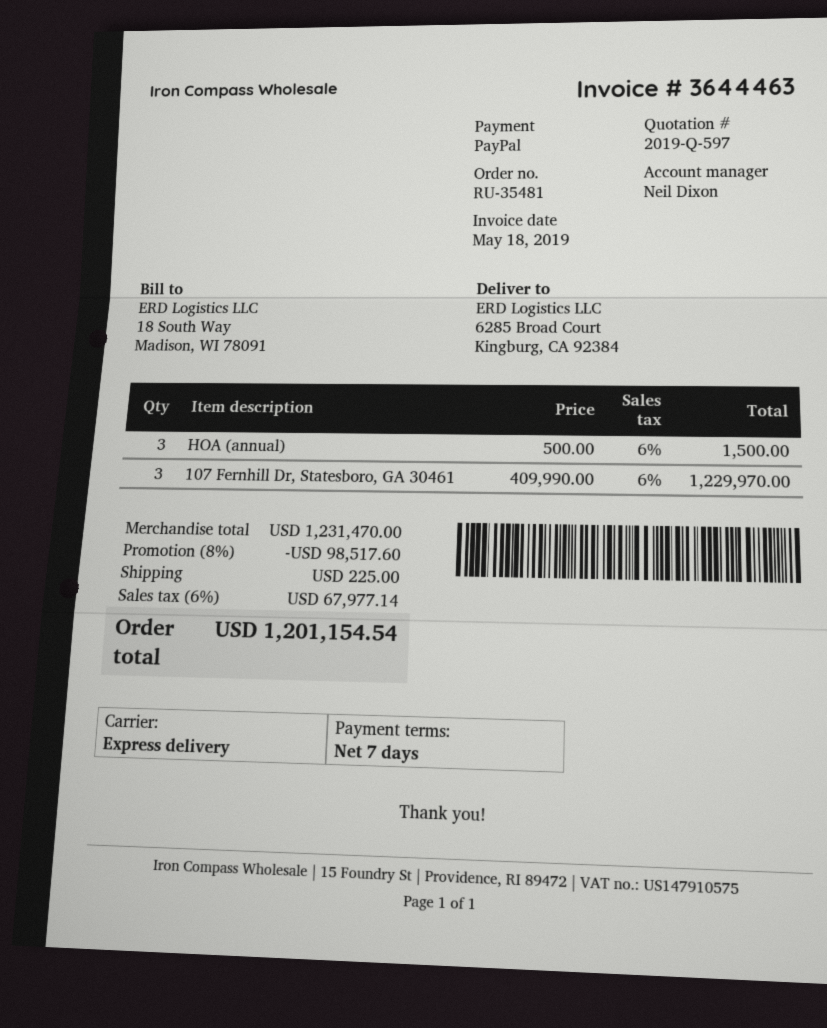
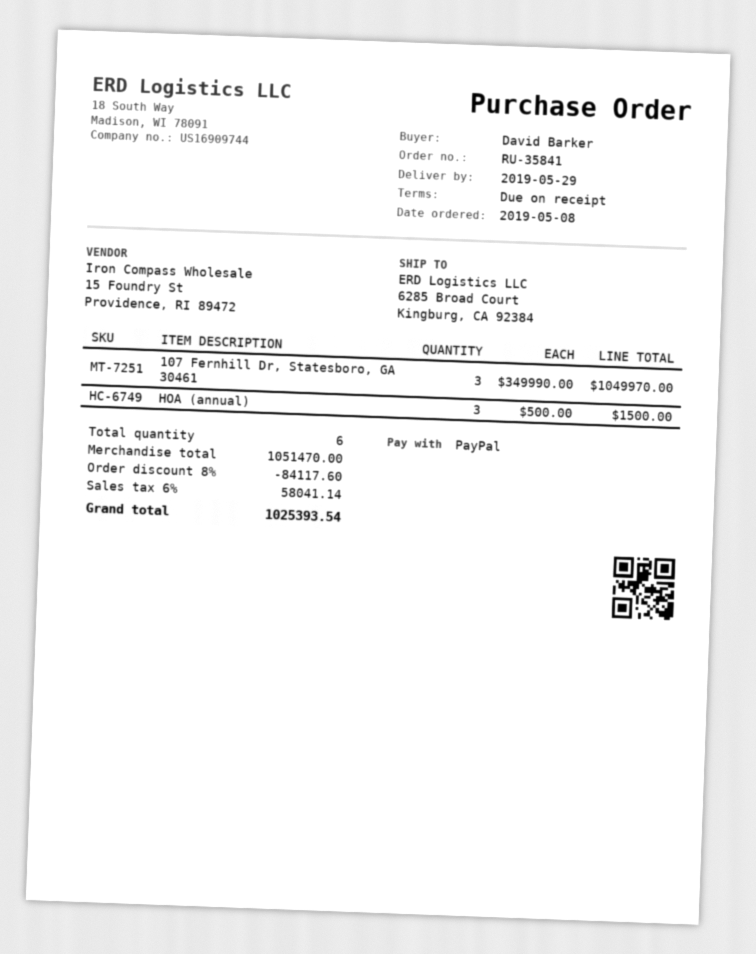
order number: RU-35481 -> RU-35841
payment terms: 7 days -> on receipt
107 Fernhill Dr, Statesboro, GA 30461: 3 x 409990.00 = 1229970.00 -> 3 x 349990.00 = 1049970.00
subtotal: 1231470.00 -> 1051470.00
discount: 8% = 98517.60 -> 8% = 84117.60
shipping: 225.00 -> none
tax: 6% = 67977.14 -> 6% = 58041.14
total: 1201154.54 -> 1025393.54

